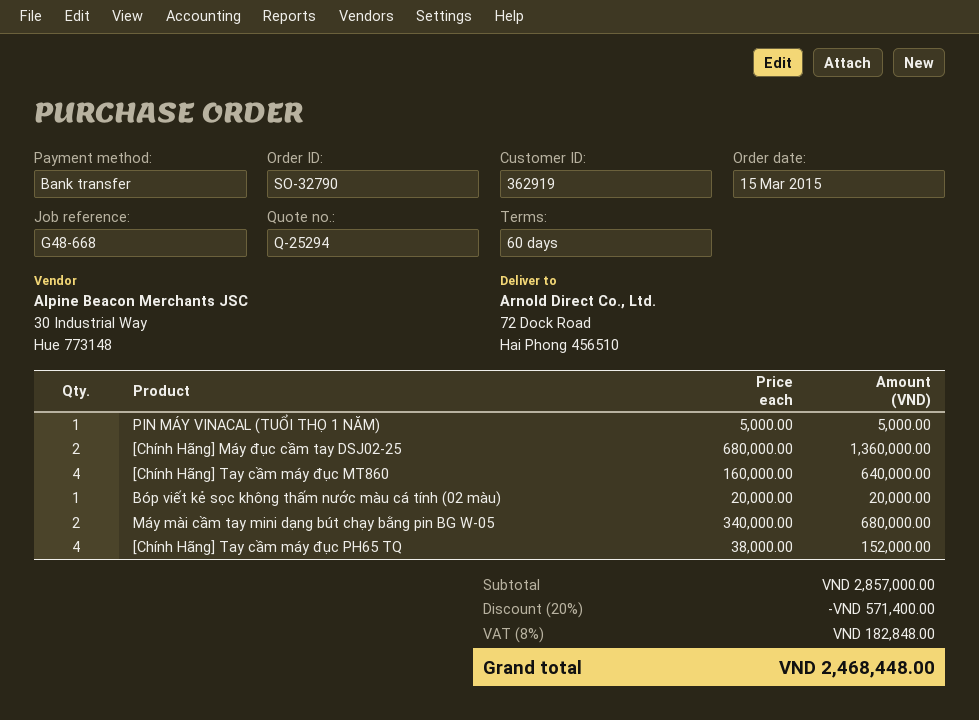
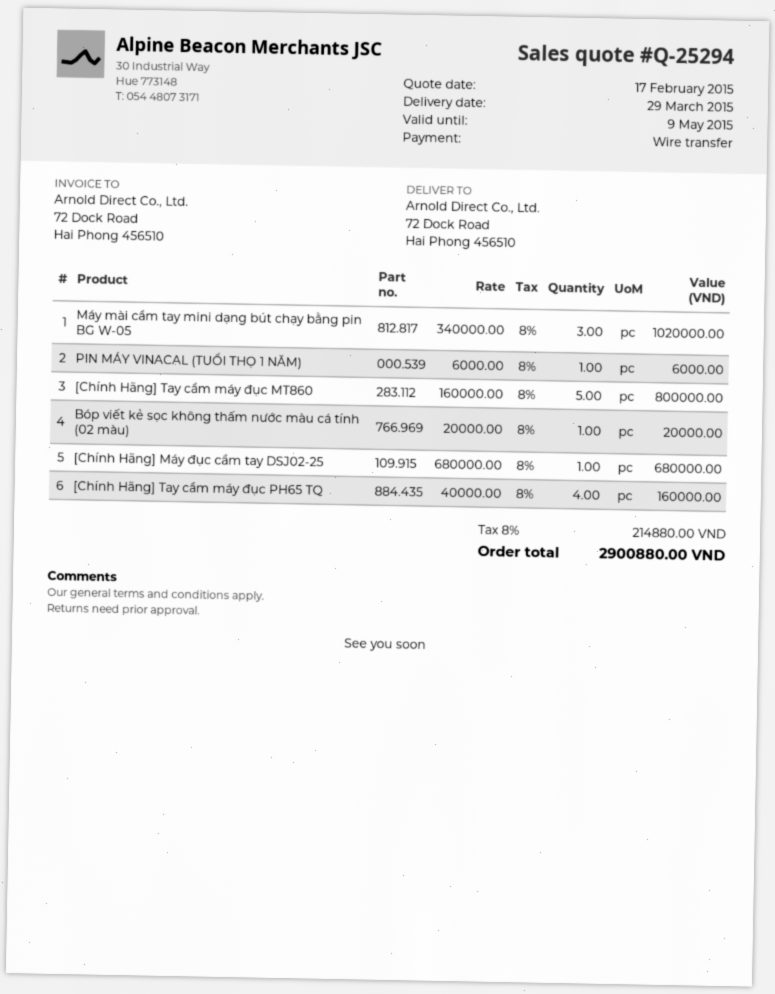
PIN MÁY VINACAL (TUỔI THỌ 1 NĂM): 1 x 5000.00 = 5000.00 -> 1 x 6000.00 = 6000.00
[Chính Hãng] Máy đục cầm tay DSJ02-25: 2 x 680000.00 = 1360000.00 -> 1 x 680000.00 = 680000.00
[Chính Hãng] Tay cầm máy đục MT860: 4 x 160000.00 = 640000.00 -> 5 x 160000.00 = 800000.00
Máy mài cầm tay mini dạng bút chạy bằng pin BG W-05: 2 x 340000.00 = 680000.00 -> 3 x 340000.00 = 1020000.00
[Chính Hãng] Tay cầm máy đục PH65 TQ: 4 x 38000.00 = 152000.00 -> 4 x 40000.00 = 160000.00
discount: 20% = 571400.00 -> none
tax: 8% = 182848.00 -> 8% = 214880.00
total: 2468448.00 -> 2900880.00

